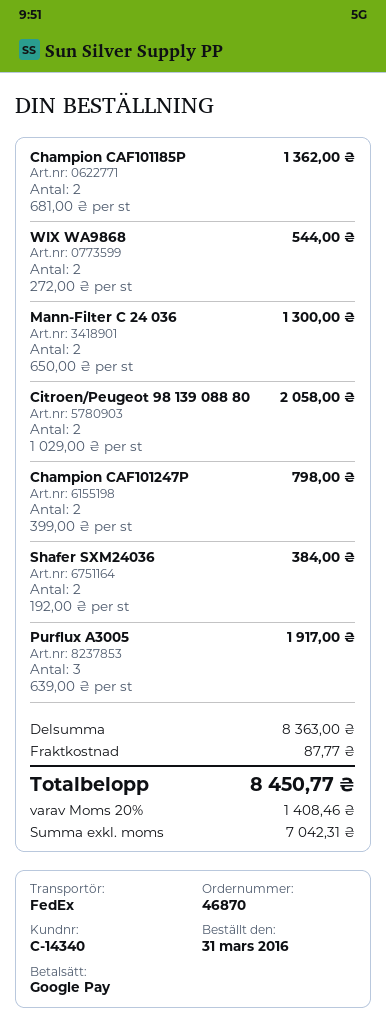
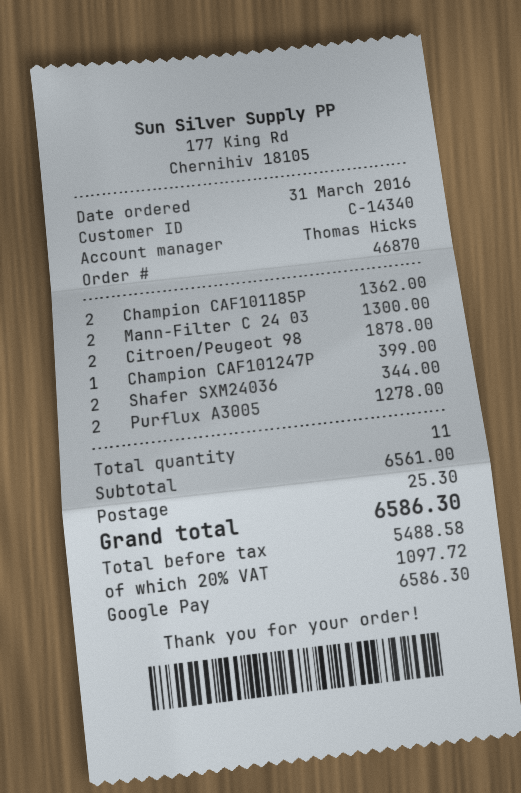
WIX WA9868: 2 for 544.00 -> none
Citroen/Peugeot 98 139 088 80: 2 for 2058.00 -> 2 for 1878.00
Champion CAF101247P: 2 for 798.00 -> 1 for 399.00
Shafer SXM24036: 2 for 384.00 -> 2 for 344.00
Purflux A3005: 3 for 1917.00 -> 2 for 1278.00
subtotal: 8363.00 -> 6561.00
shipping: 87.77 -> 25.30
net: 7042.31 -> 5488.58
tax: 20% = 1408.46 -> 20% = 1097.72
total: 8450.77 -> 6586.30

